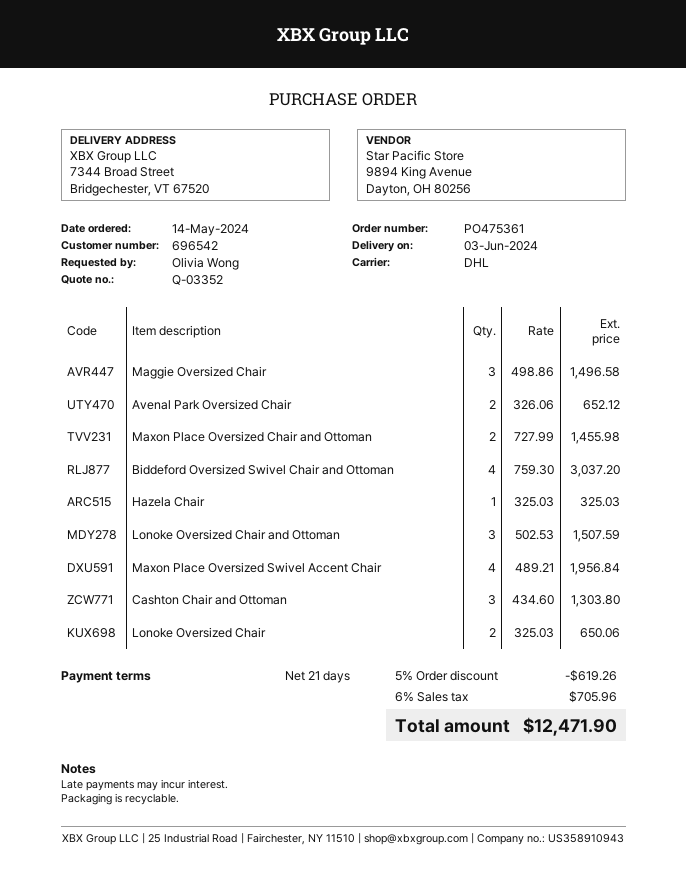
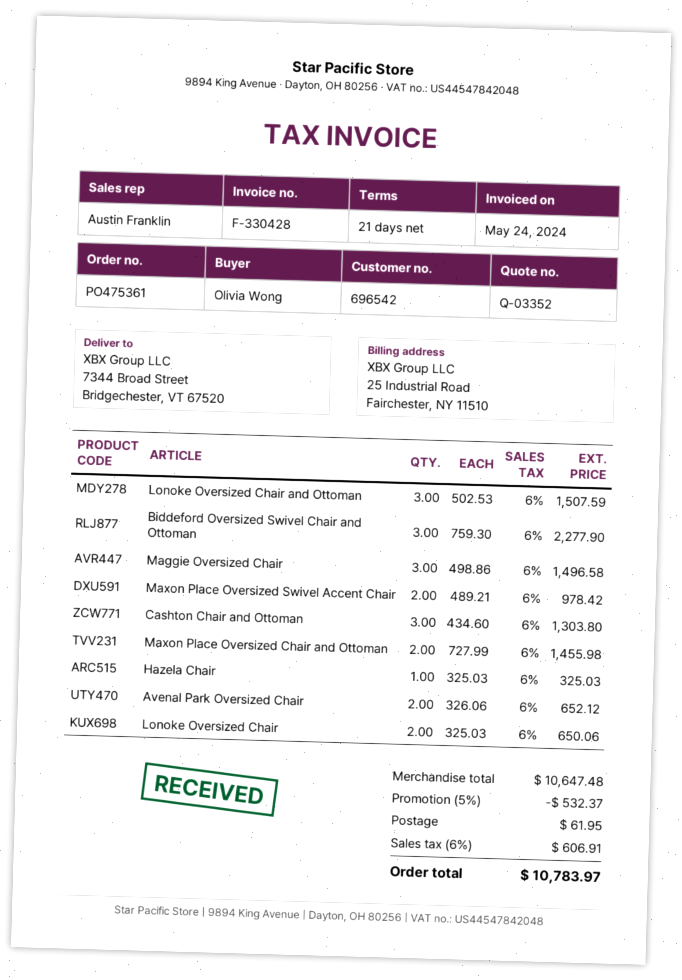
Biddeford Oversized Swivel Chair and Ottoman: 4 x 759.30 = 3037.20 -> 3 x 759.30 = 2277.90
Maxon Place Oversized Swivel Accent Chair: 4 x 489.21 = 1956.84 -> 2 x 489.21 = 978.42
discount: 5% = 619.26 -> 5% = 532.37
shipping: none -> 61.95
tax: 6% = 705.96 -> 6% = 606.91
total: 12471.90 -> 10783.97

